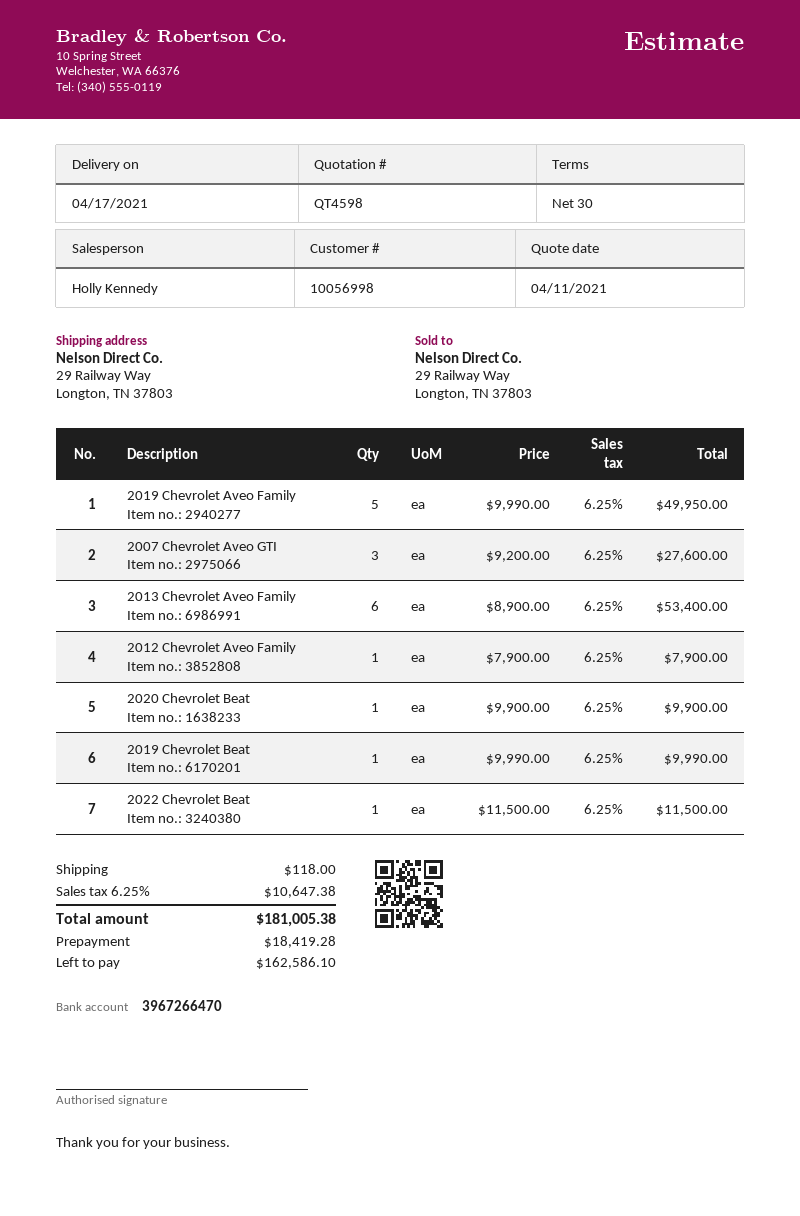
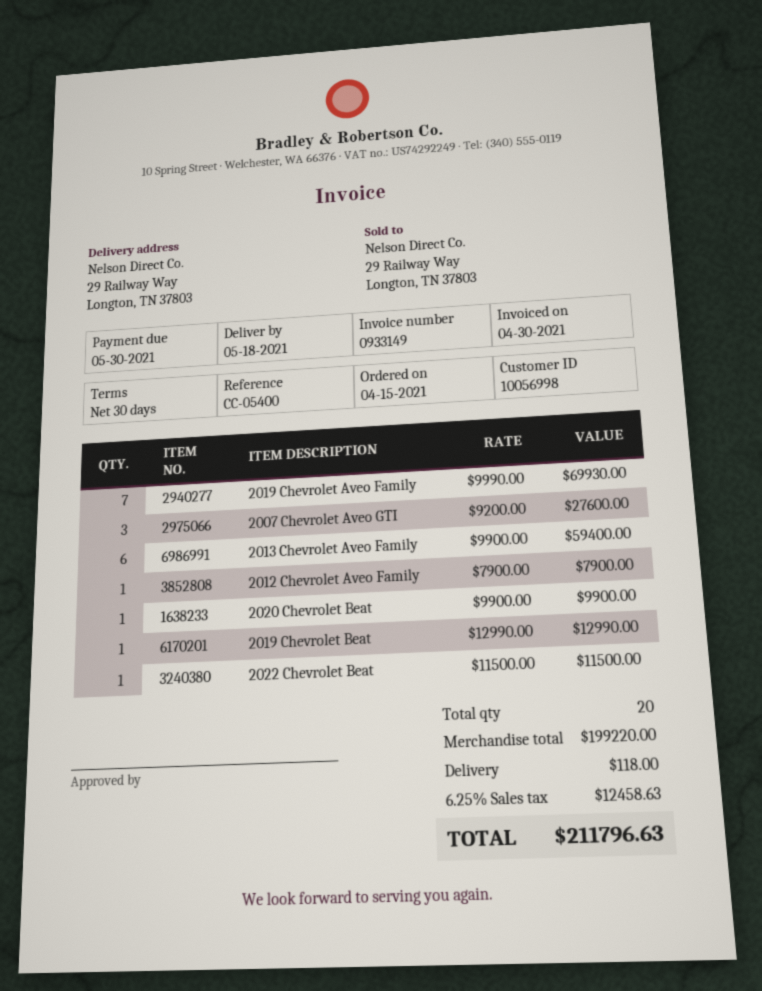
delivery date: 2021-04-17 -> 2021-05-18
2019 Chevrolet Aveo Family: 5 x 9990.00 = 49950.00 -> 7 x 9990.00 = 69930.00
2013 Chevrolet Aveo Family: 6 x 8900.00 = 53400.00 -> 6 x 9900.00 = 59400.00
2019 Chevrolet Beat: 1 x 9990.00 = 9990.00 -> 1 x 12990.00 = 12990.00
tax: 6.25% = 10647.38 -> 6.25% = 12458.63
total: 181005.38 -> 211796.63

